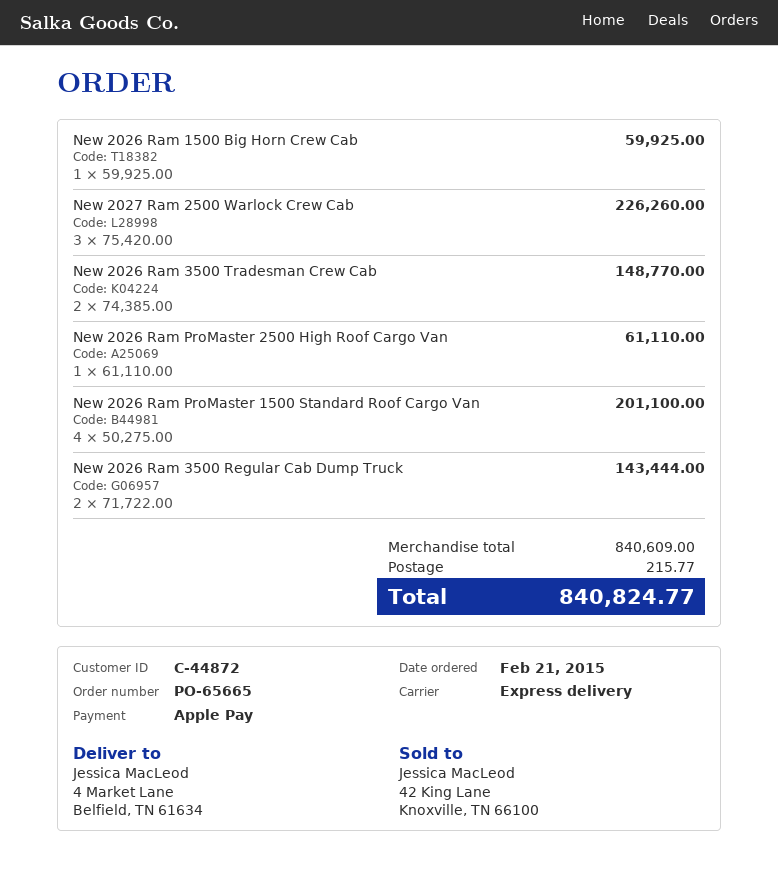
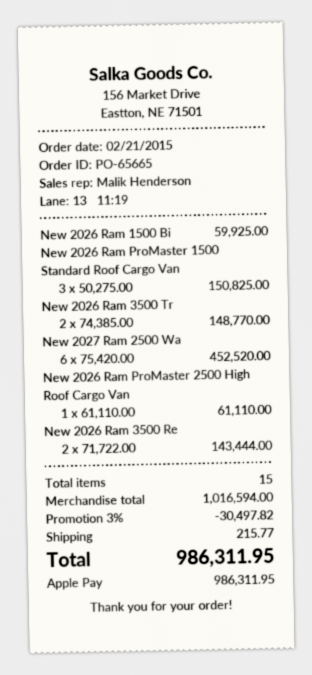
New 2027 Ram 2500 Warlock Crew Cab: 3 x 75420.00 = 226260.00 -> 6 x 75420.00 = 452520.00
New 2026 Ram ProMaster 1500 Standard Roof Cargo Van: 4 x 50275.00 = 201100.00 -> 3 x 50275.00 = 150825.00
subtotal: 840609.00 -> 1016594.00
discount: none -> 3% = 30497.82
total: 840824.77 -> 986311.95

